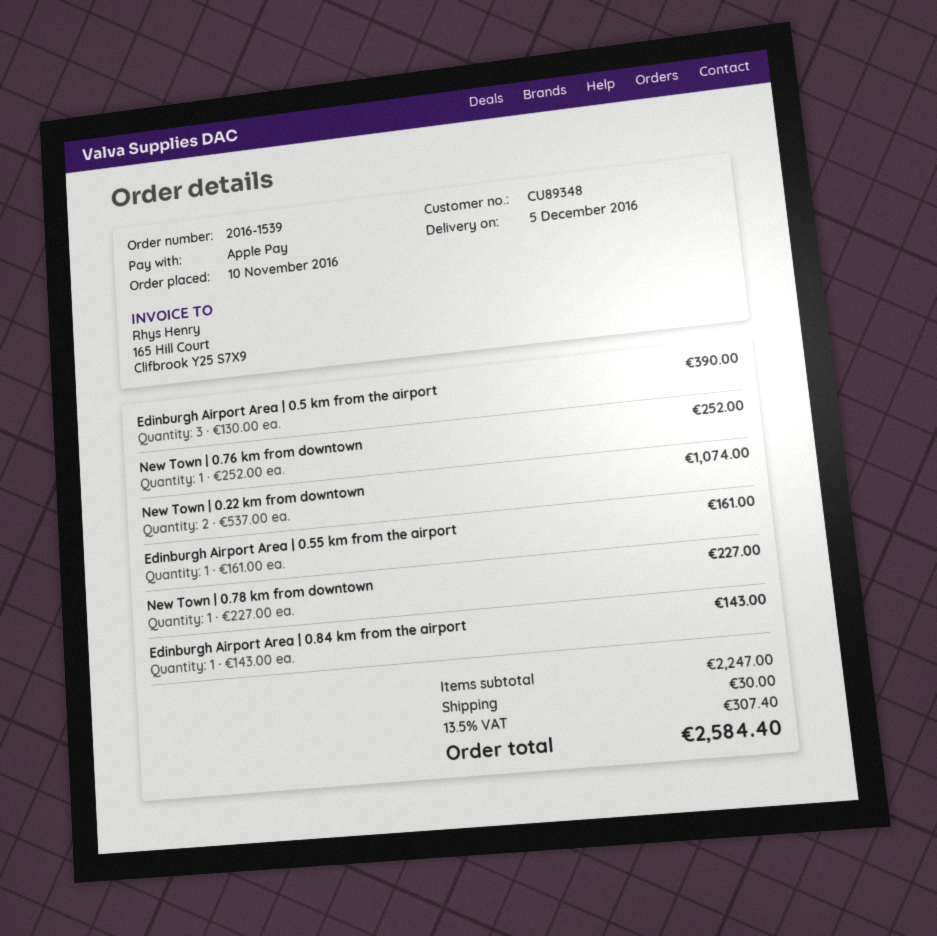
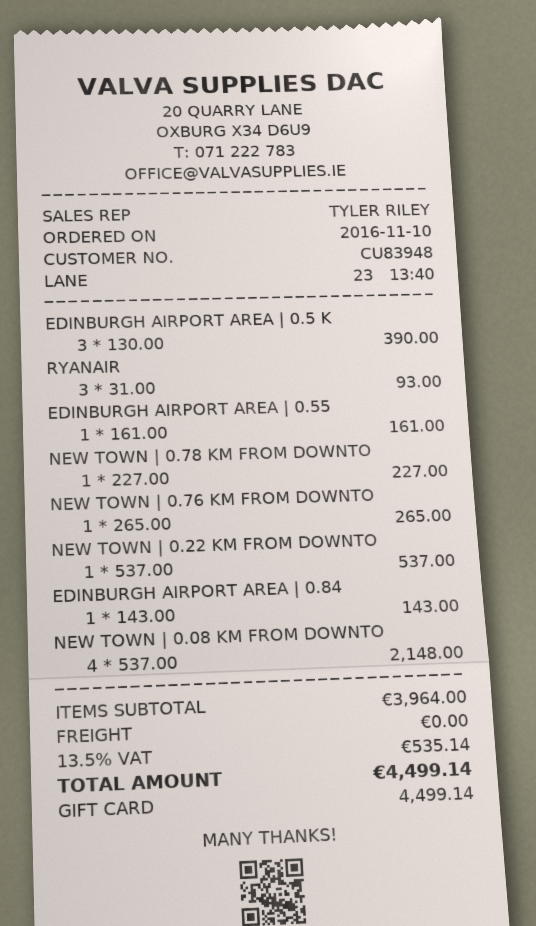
customer number: CU89348 -> CU83948
payment method: Apple Pay -> gift card
New Town | 0.76 km from downtown: 1 x 252.00 = 252.00 -> 1 x 265.00 = 265.00
New Town | 0.22 km from downtown: 2 x 537.00 = 1074.00 -> 1 x 537.00 = 537.00
RYANAIR: none -> 3 x 31.00 = 93.00
NEW TOWN | 0.08 KM FROM DOWNTO: none -> 4 x 537.00 = 2148.00
subtotal: 2247.00 -> 3964.00
shipping: 30.00 -> 0.00
tax: 13.5% = 307.40 -> 13.5% = 535.14
total: 2584.40 -> 4499.14

